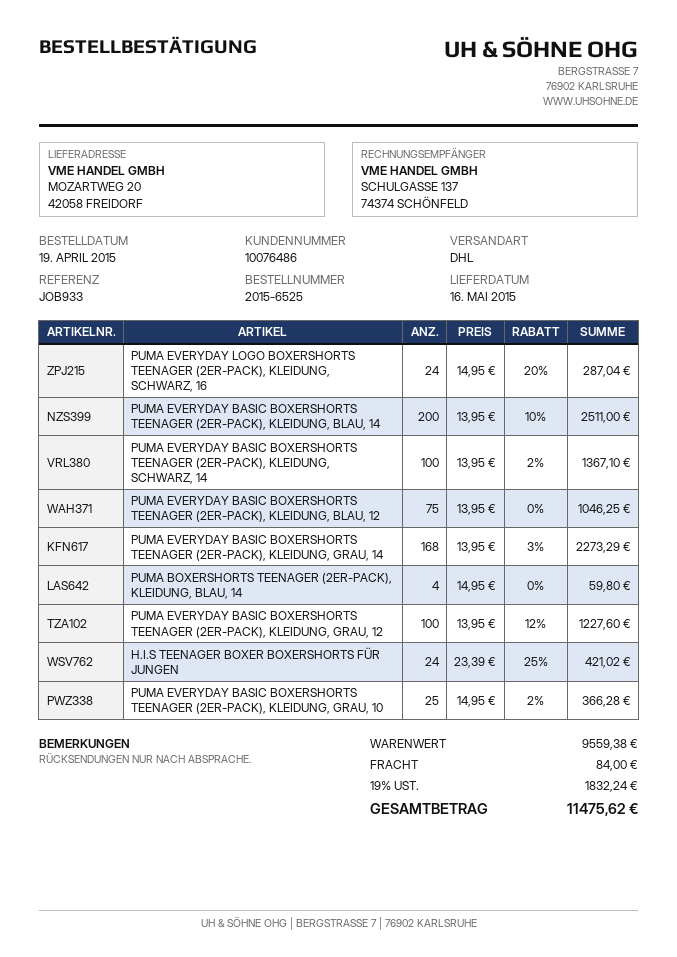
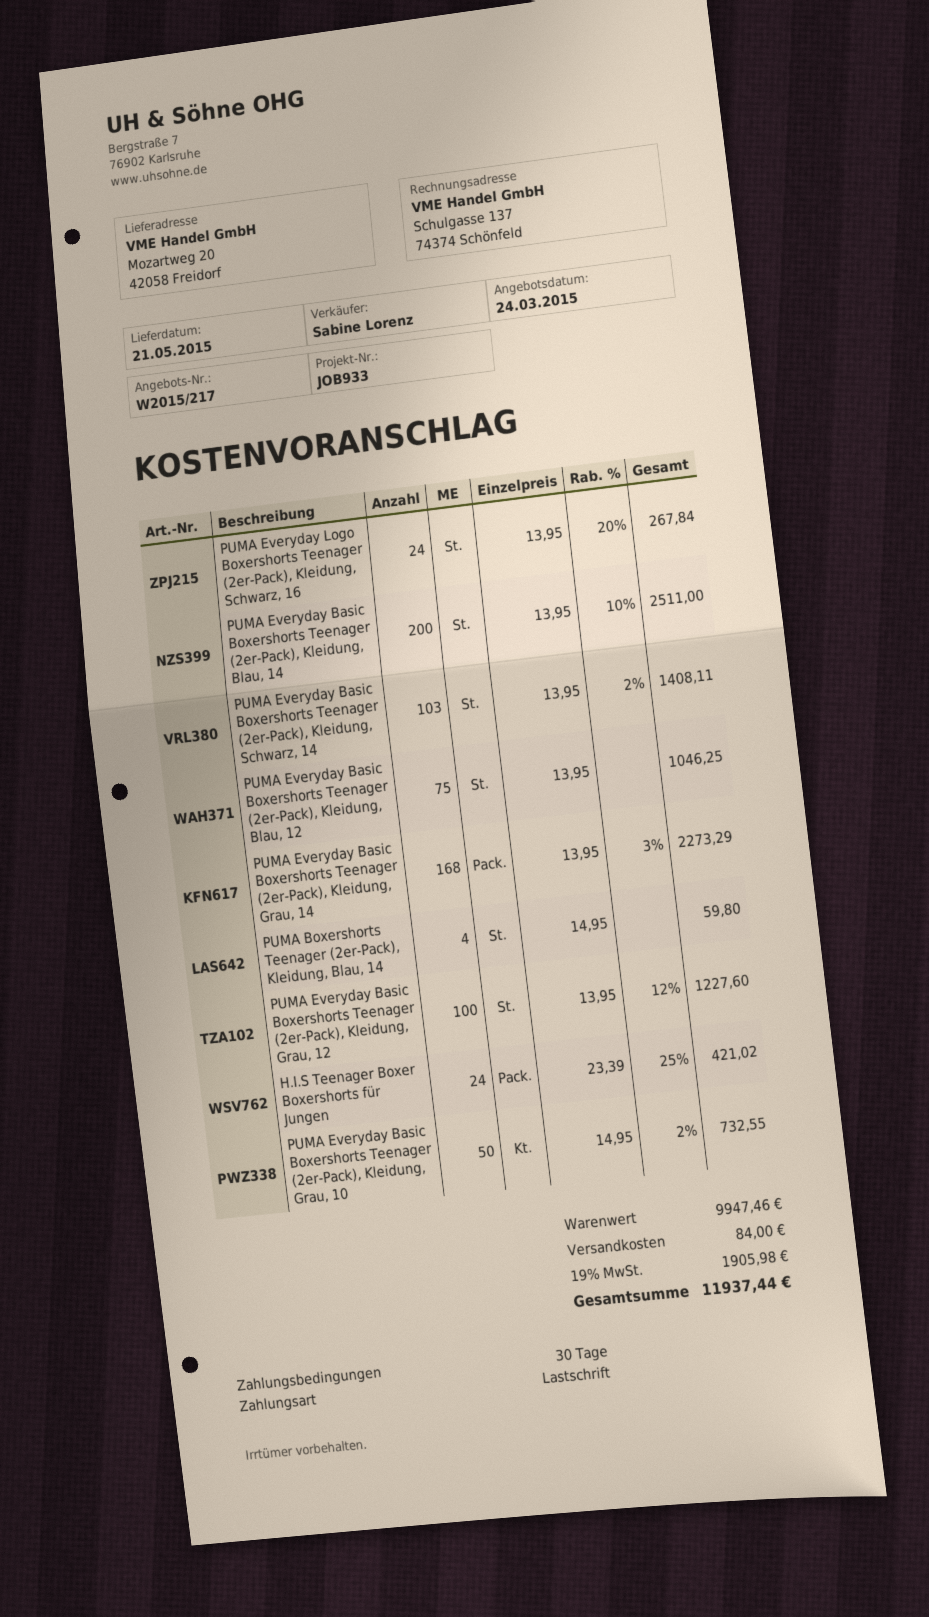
delivery date: 2015-05-16 -> 2015-05-21
PUMA EVERYDAY LOGO BOXERSHORTS TEENAGER (2ER-PACK), KLEIDUNG, SCHWARZ, 16: 24 x 14.95 - 20% = 287.04 -> 24 x 13.95 - 20% = 267.84
PUMA EVERYDAY BASIC BOXERSHORTS TEENAGER (2ER-PACK), KLEIDUNG, SCHWARZ, 14: 100 x 13.95 - 2% = 1367.10 -> 103 x 13.95 - 2% = 1408.11
PUMA EVERYDAY BASIC BOXERSHORTS TEENAGER (2ER-PACK), KLEIDUNG, GRAU, 10: 25 x 14.95 - 2% = 366.28 -> 50 x 14.95 - 2% = 732.55
subtotal: 9559.38 -> 9947.46
tax: 19% = 1832.24 -> 19% = 1905.98
total: 11475.62 -> 11937.44

